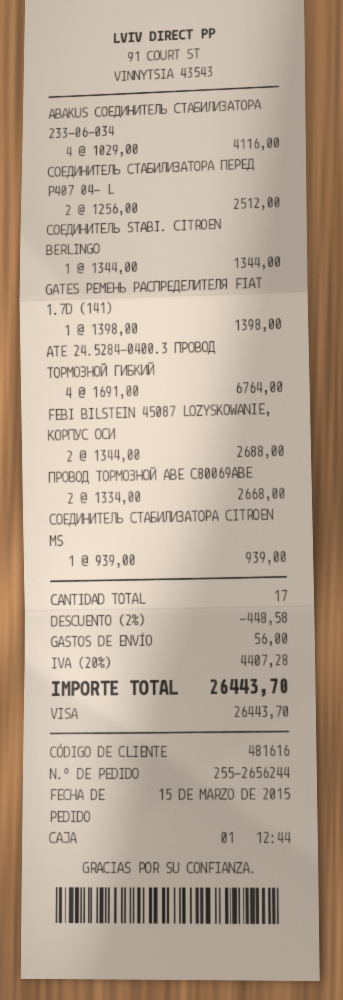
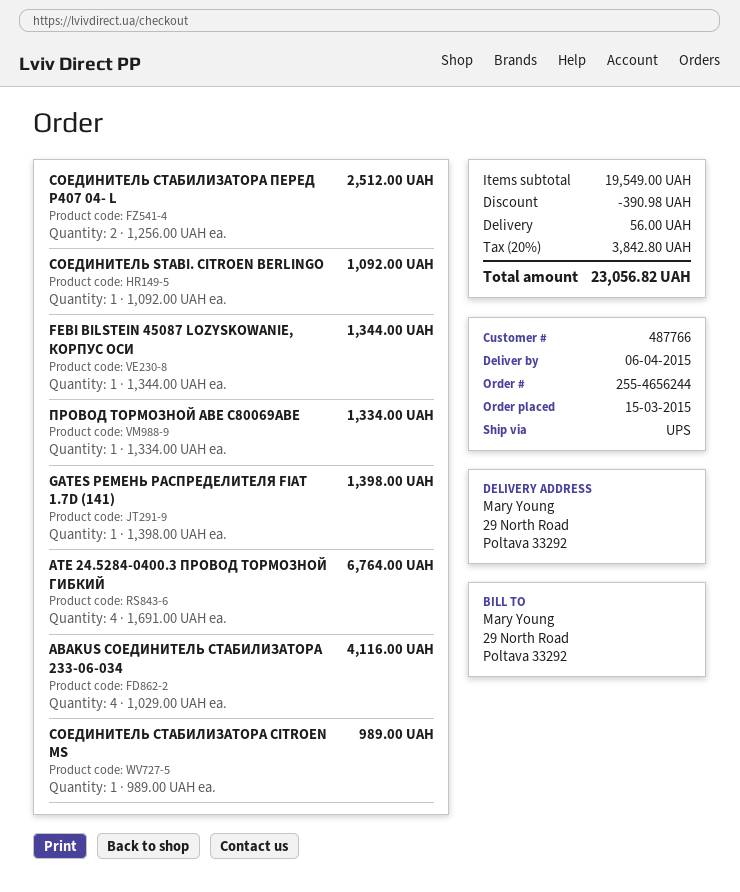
order number: 255-2656244 -> 255-4656244
customer number: 481616 -> 487766
СОЕДИНИТЕЛЬ STABI. CITROEN BERLINGO: 1 x 1344.00 = 1344.00 -> 1 x 1092.00 = 1092.00
FEBI BILSTEIN 45087 LOZYSKOWANIE, КОРПУС ОСИ: 2 x 1344.00 = 2688.00 -> 1 x 1344.00 = 1344.00
ПРОВОД ТОРМОЗНОЙ ABE C80069ABE: 2 x 1334.00 = 2668.00 -> 1 x 1334.00 = 1334.00
СОЕДИНИТЕЛЬ СТАБИЛИЗАТОРА CITROEN MS: 1 x 939.00 = 939.00 -> 1 x 989.00 = 989.00
discount: 448.58 -> 390.98
tax: 20% = 4407.28 -> 20% = 3842.80
total: 26443.70 -> 23056.82

